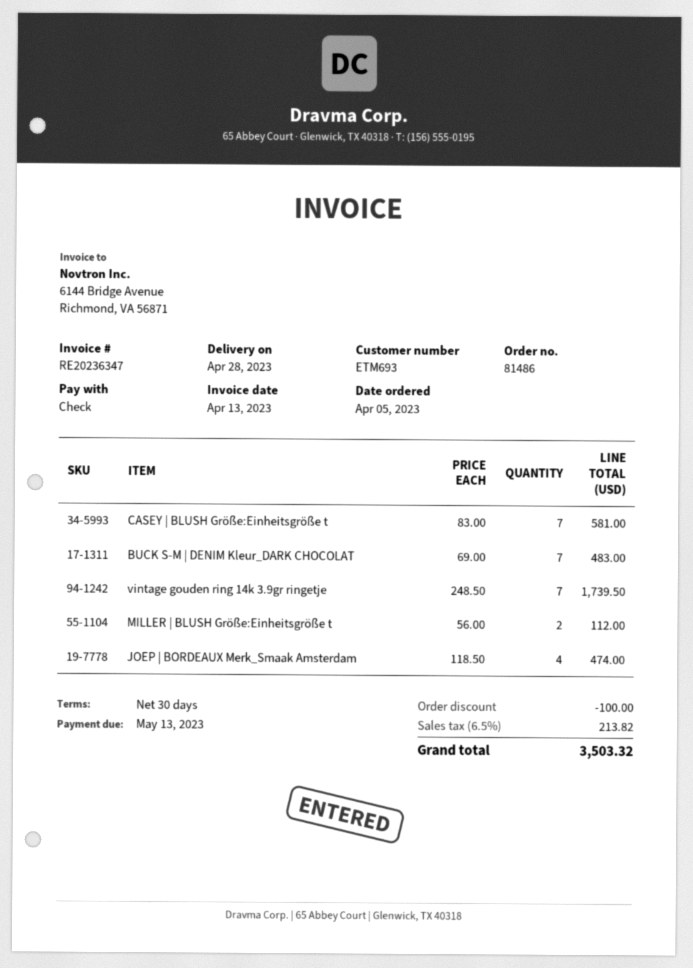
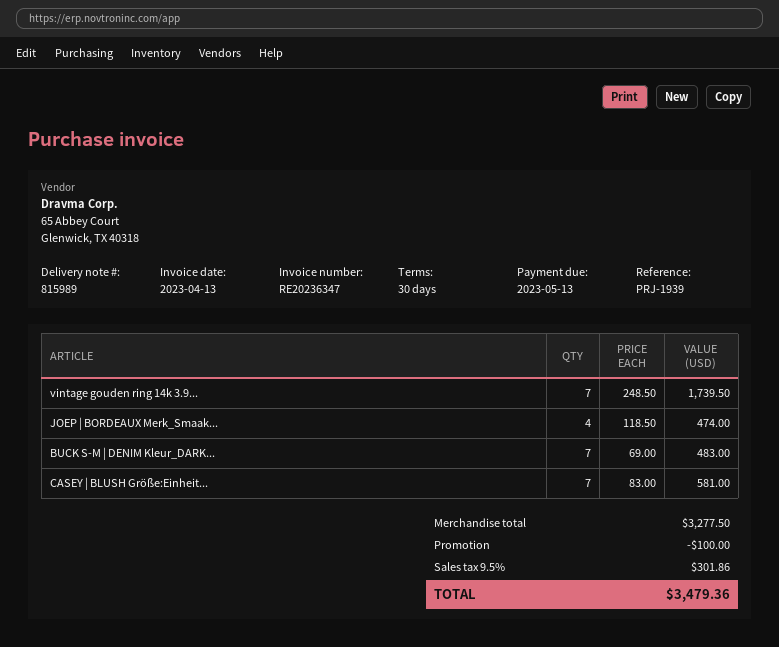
MILLER | BLUSH Größe:Einheitsgröße t: 2 x 56.00 = 112.00 -> none
tax: 6.5% = 213.82 -> 9.5% = 301.86
total: 3503.32 -> 3479.36

